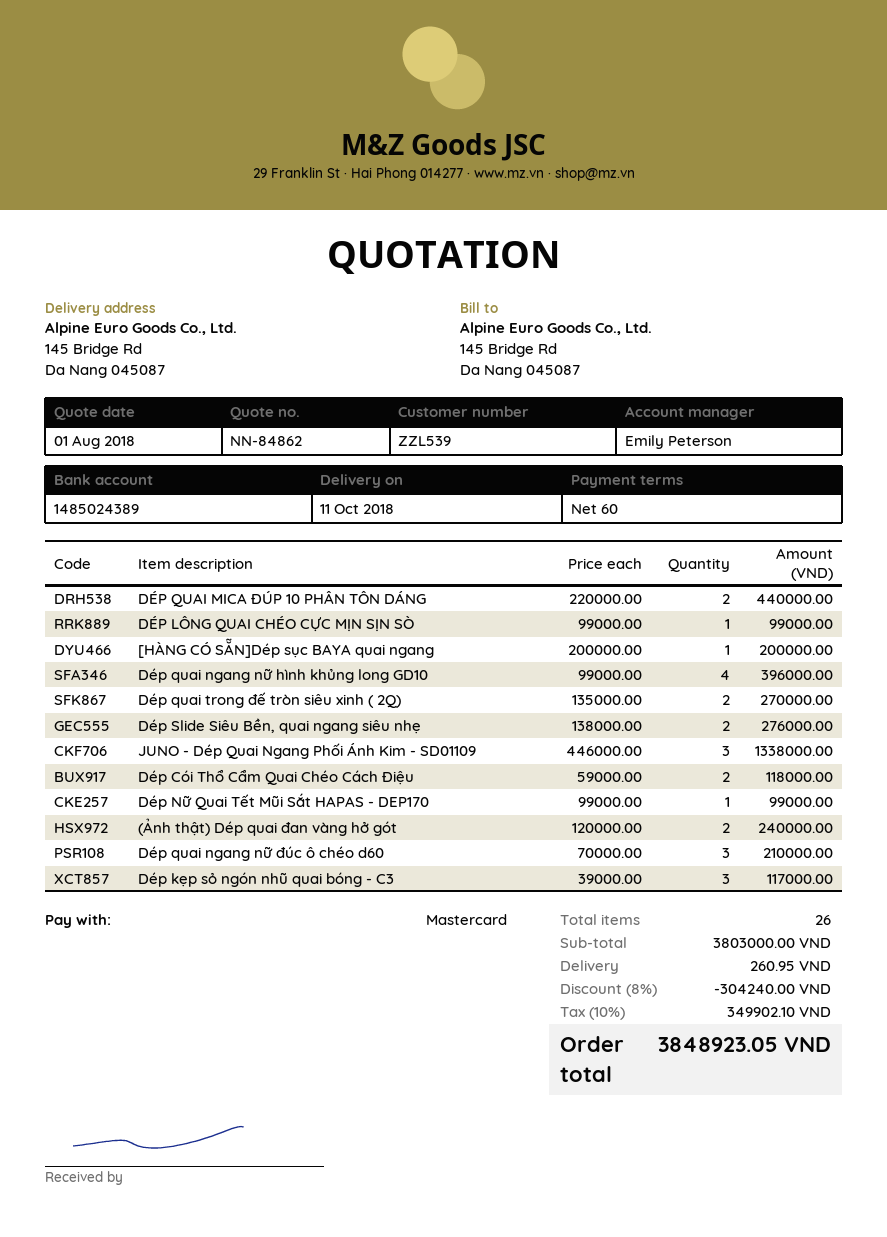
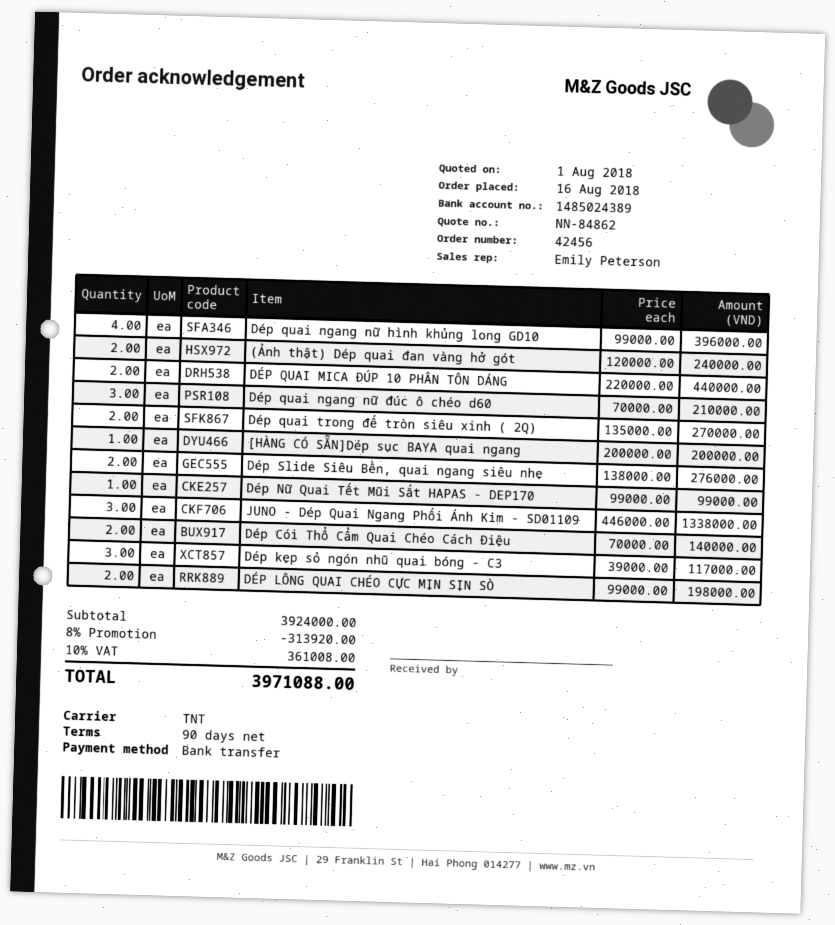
payment terms: 60 days -> 90 days
payment method: Mastercard -> bank transfer
DÉP LÔNG QUAI CHÉO CỰC MỊN SỊN SÒ: 1 x 99000.00 = 99000.00 -> 2 x 99000.00 = 198000.00
Dép Cói Thổ Cẩm Quai Chéo Cách Điệu: 2 x 59000.00 = 118000.00 -> 2 x 70000.00 = 140000.00
subtotal: 3803000.00 -> 3924000.00
discount: 8% = 304240.00 -> 8% = 313920.00
shipping: 260.95 -> none
tax: 10% = 349902.10 -> 10% = 361008.00
total: 3848923.05 -> 3971088.00

